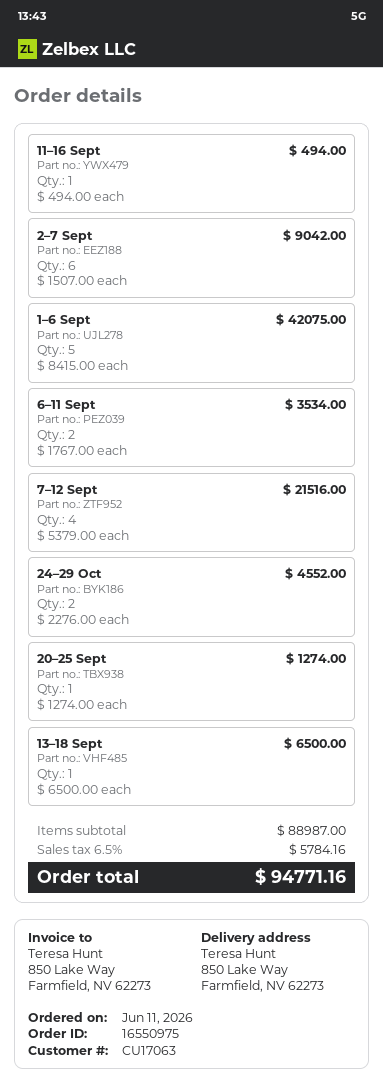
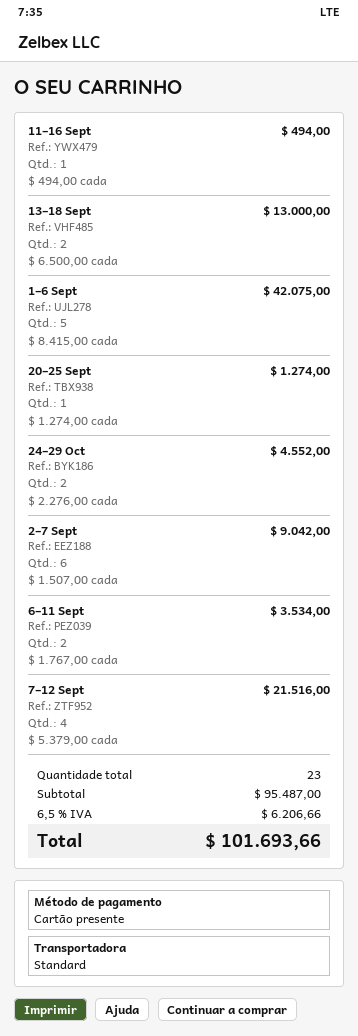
13–18 Sept: 1 x 6500.00 = 6500.00 -> 2 x 6500.00 = 13000.00
subtotal: 88987.00 -> 95487.00
tax: 6.5% = 5784.16 -> 6.5% = 6206.66
total: 94771.16 -> 101693.66

